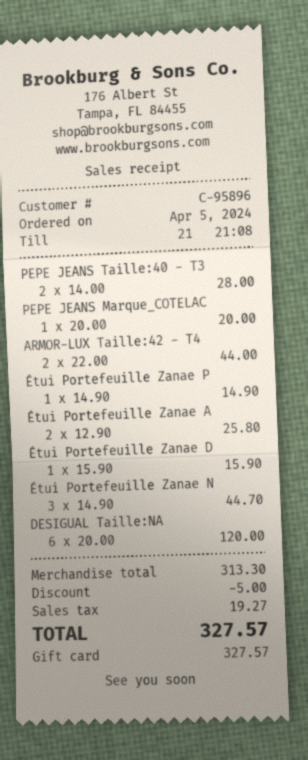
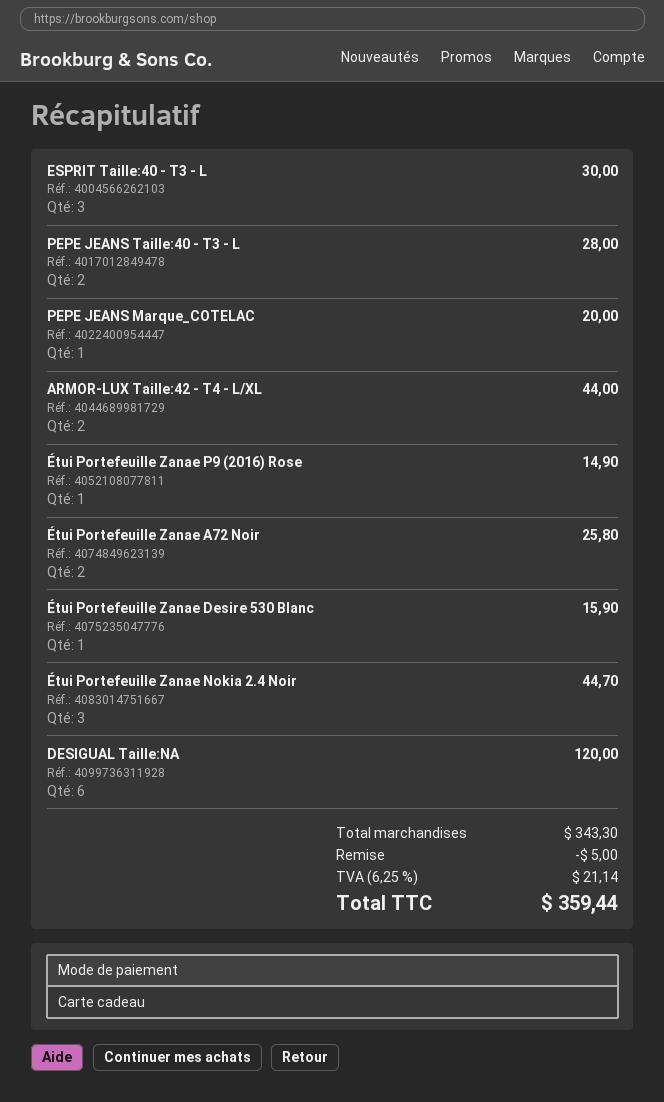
ESPRIT Taille:40 - T3 - L: none -> 3 for 30.00
subtotal: 313.30 -> 343.30
tax: 19.27 -> 21.14
total: 327.57 -> 359.44

